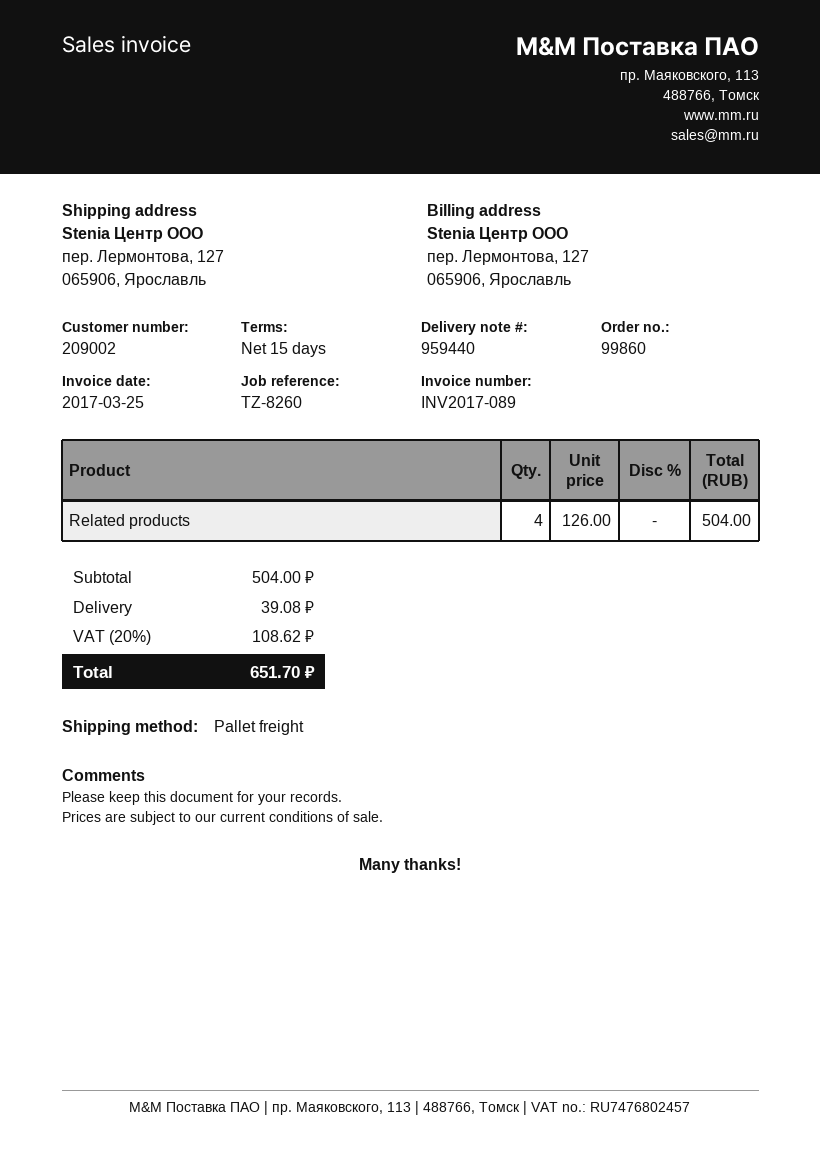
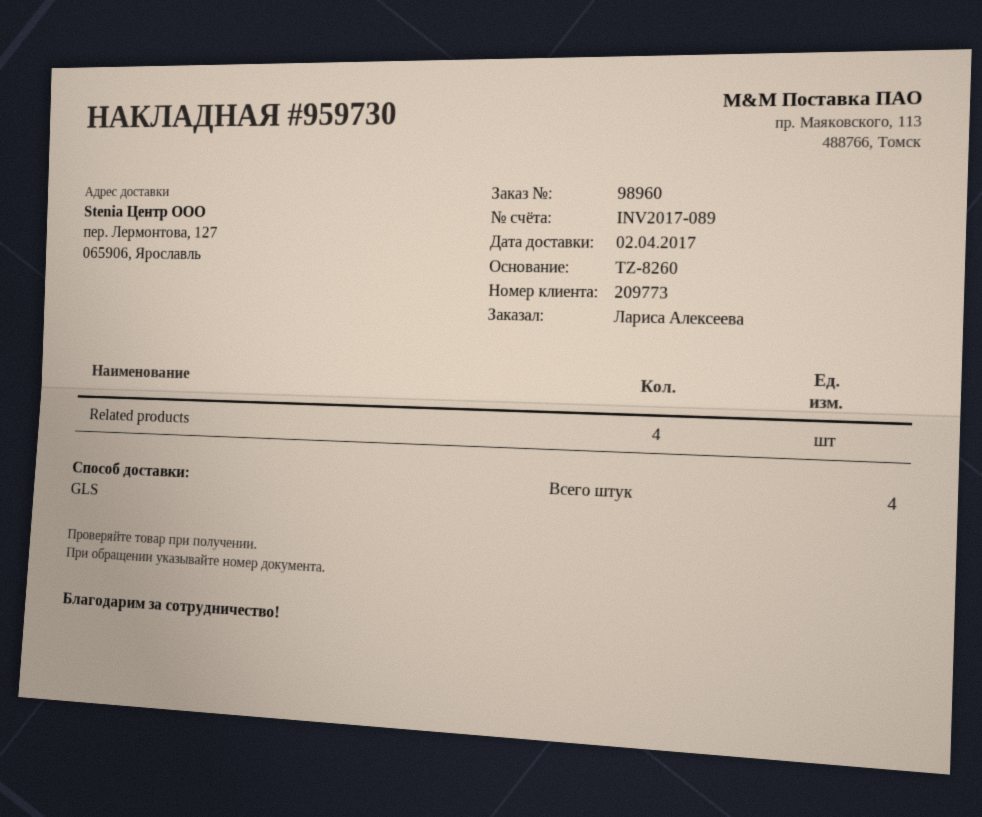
order number: 99860 -> 98960
delivery note number: 959440 -> 959730
customer number: 209002 -> 209773
shipping method: pallet freight -> GLS

